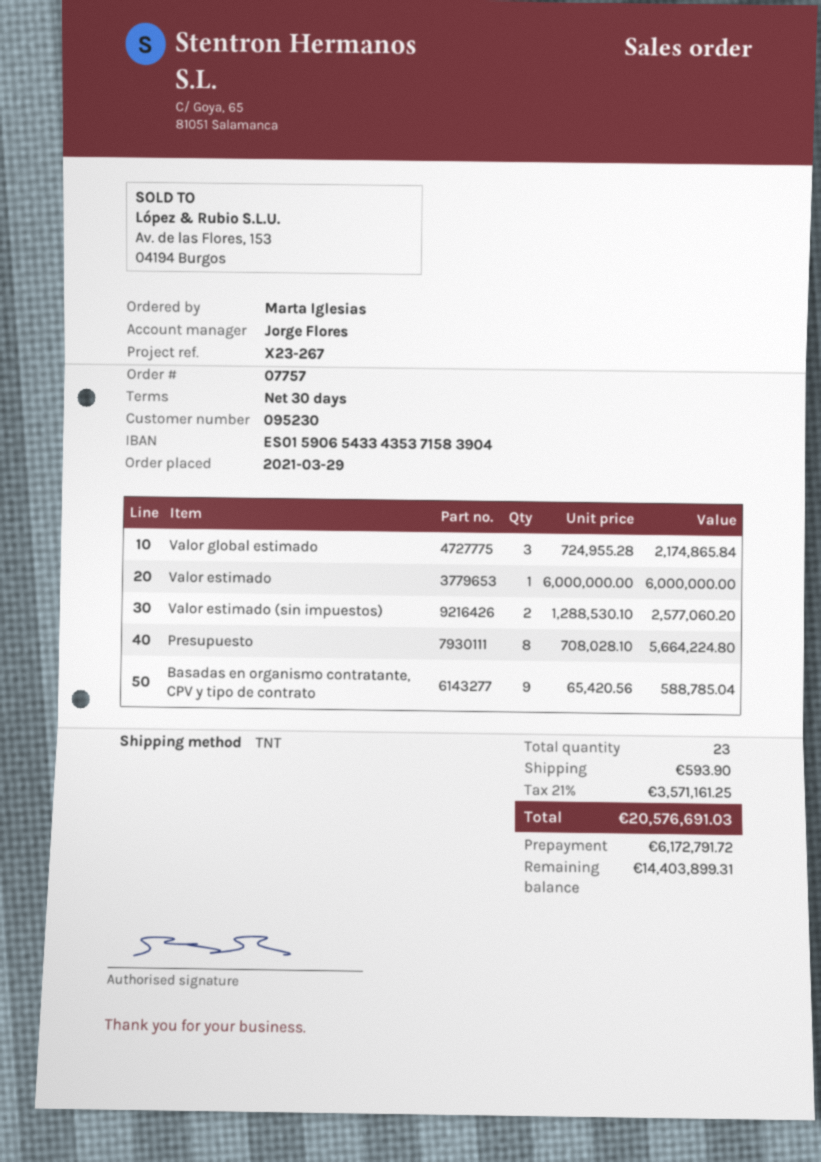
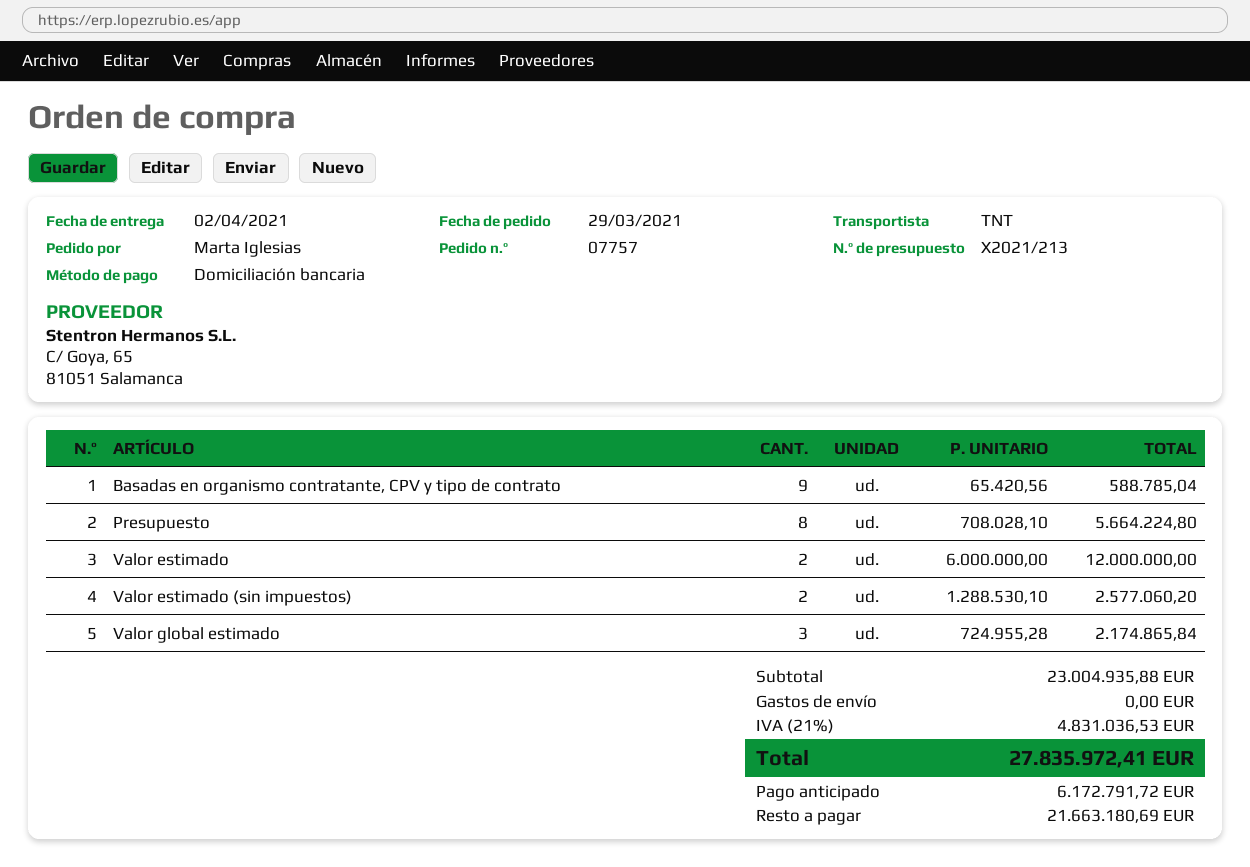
Valor estimado: 1 x 6000000.00 = 6000000.00 -> 2 x 6000000.00 = 12000000.00
shipping: 593.90 -> 0.00
tax: 21% = 3571161.25 -> 21% = 4831036.53
total: 20576691.03 -> 27835972.41
balance: 14403899.31 -> 21663180.69

